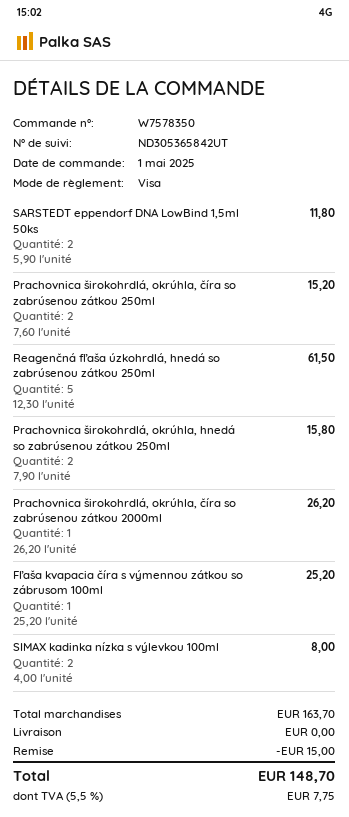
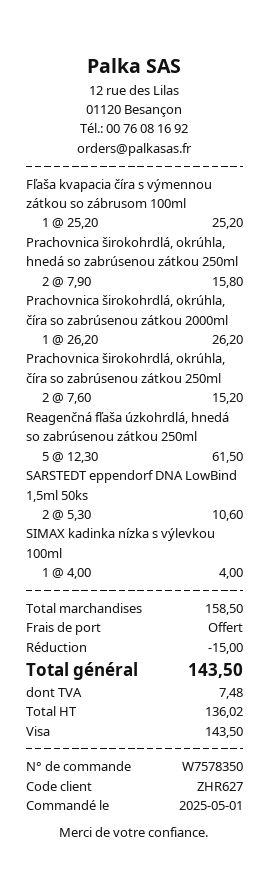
SARSTEDT eppendorf DNA LowBind 1,5ml 50ks: 2 x 5.90 = 11.80 -> 2 x 5.30 = 10.60
SIMAX kadinka nízka s výlevkou 100ml: 2 x 4.00 = 8.00 -> 1 x 4.00 = 4.00
subtotal: 163.70 -> 158.50
tax: 7.75 -> 7.48
total: 148.70 -> 143.50

